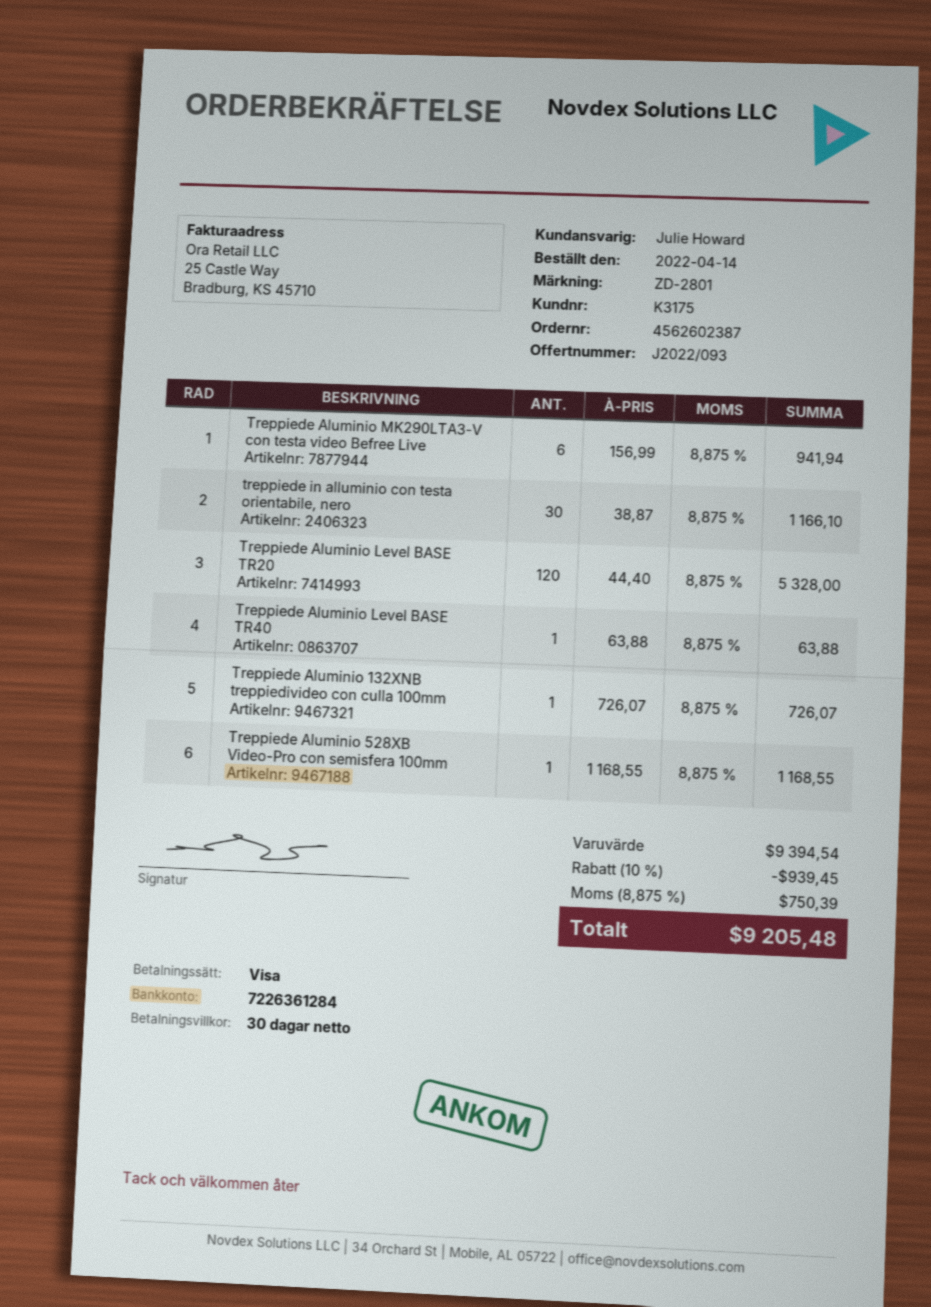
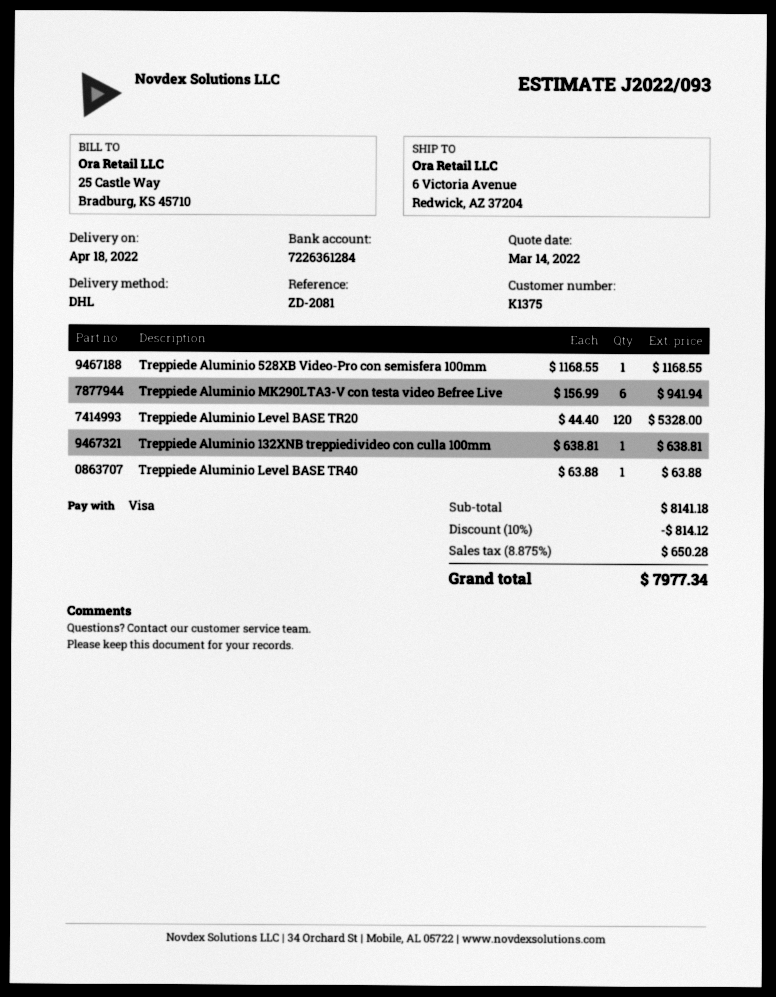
customer number: K3175 -> K1375
reference: ZD-2801 -> ZD-2081
treppiede in alluminio con testa orientabile, nero: 30 x 38.87 = 1166.10 -> none
Treppiede Aluminio 132XNB treppiedivideo con culla 100mm: 1 x 726.07 = 726.07 -> 1 x 638.81 = 638.81
subtotal: 9394.54 -> 8141.18
discount: 10% = 939.45 -> 10% = 814.12
tax: 8.875% = 750.39 -> 8.875% = 650.28
total: 9205.48 -> 7977.34

